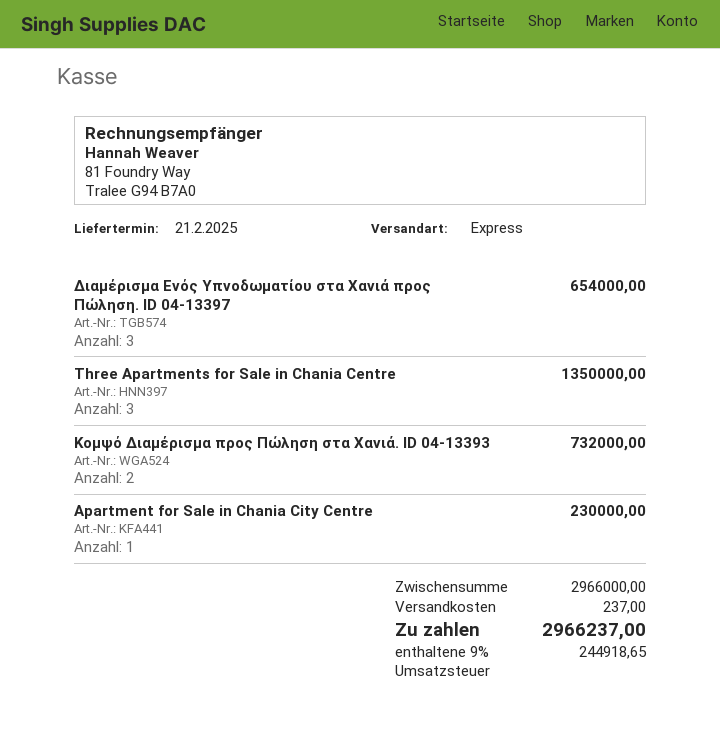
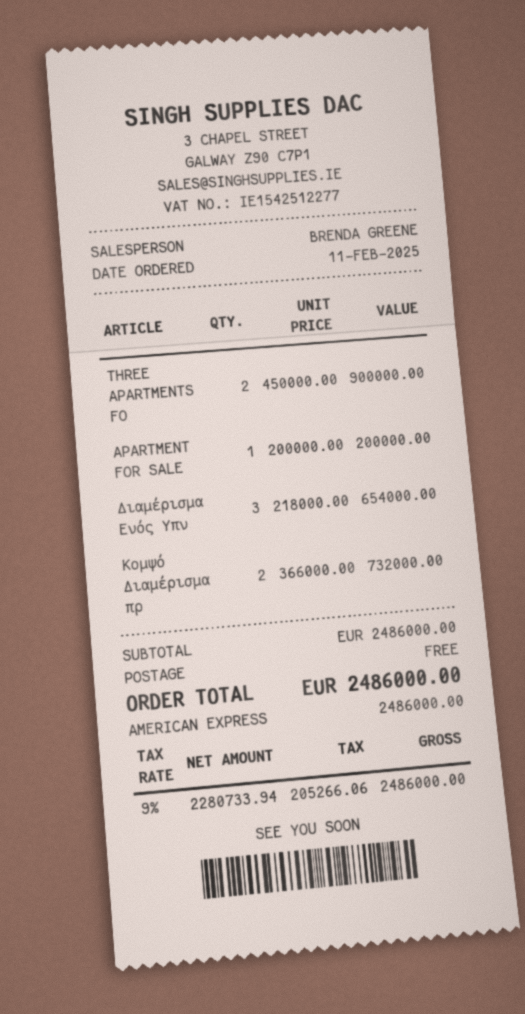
Three Apartments for Sale in Chania Centre: 3 for 1350000.00 -> 2 for 900000.00
Apartment for Sale in Chania City Centre: 1 for 230000.00 -> 1 for 200000.00
subtotal: 2966000.00 -> 2486000.00
shipping: 237.00 -> 0.00
tax: 9% = 244918.65 -> 9% = 205266.06
total: 2966237.00 -> 2486000.00

